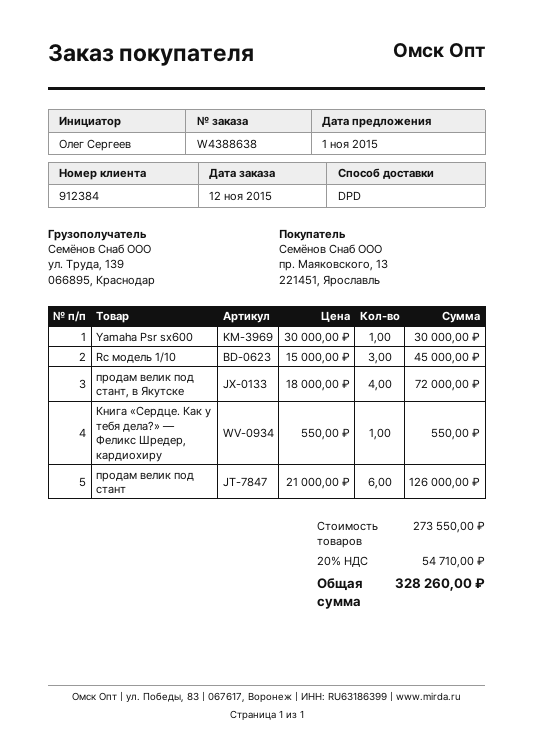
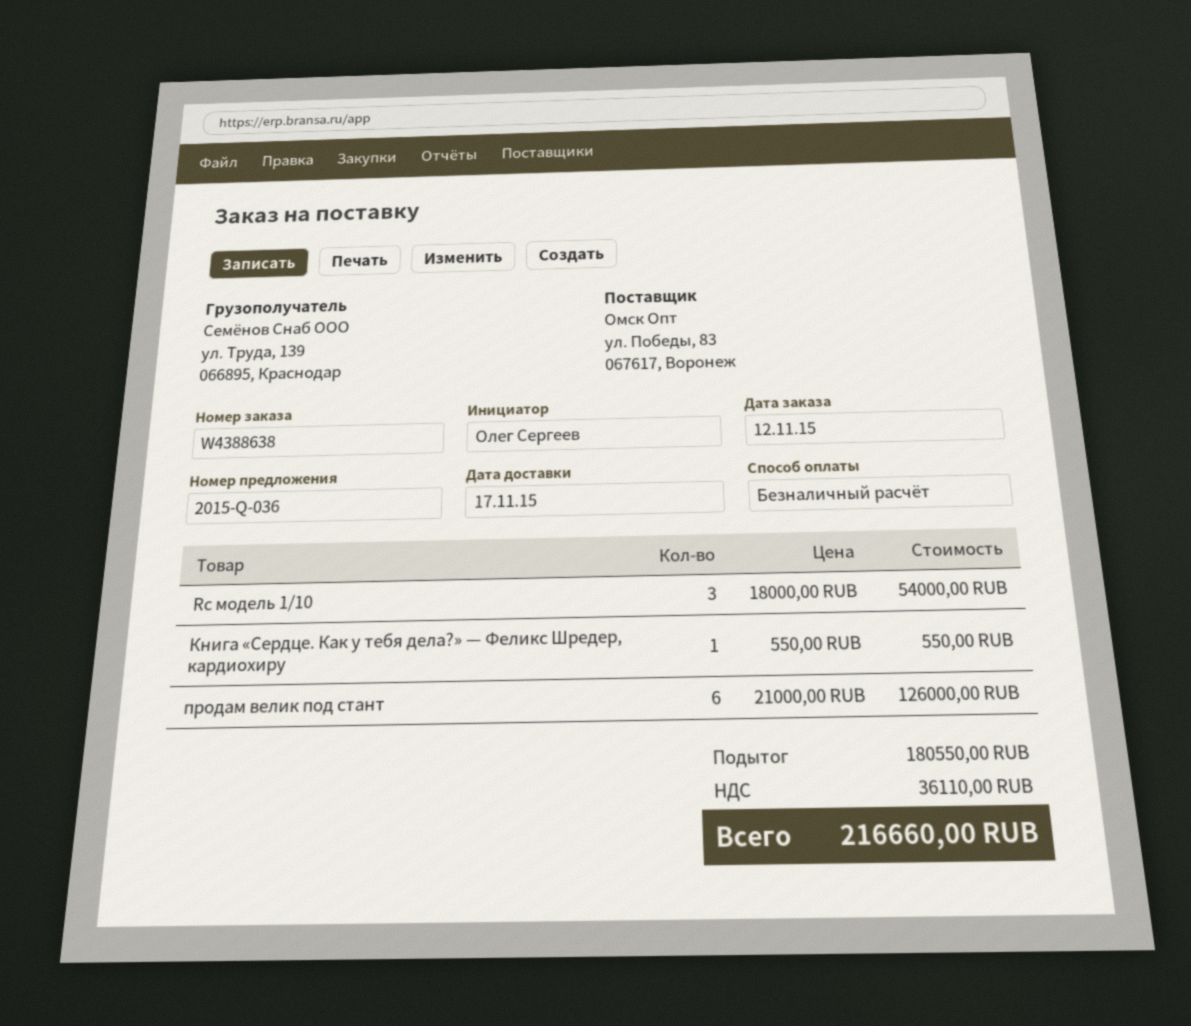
Yamaha Psr sx600: 1 x 30000.00 = 30000.00 -> none
Rc модель 1/10: 3 x 15000.00 = 45000.00 -> 3 x 18000.00 = 54000.00
продам велик под стант, в Якутске: 4 x 18000.00 = 72000.00 -> none
subtotal: 273550.00 -> 180550.00
tax: 54710.00 -> 36110.00
total: 328260.00 -> 216660.00

